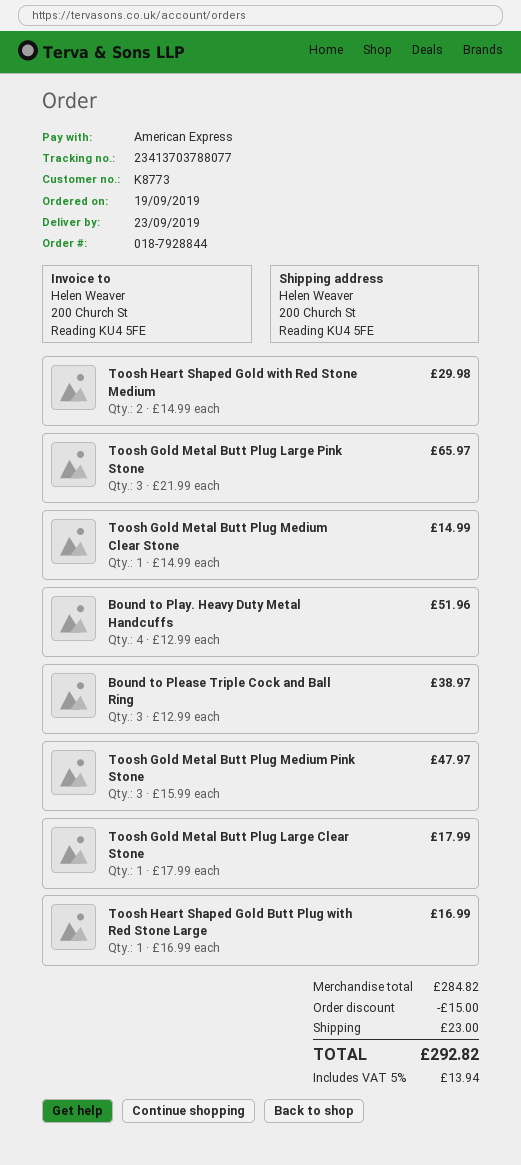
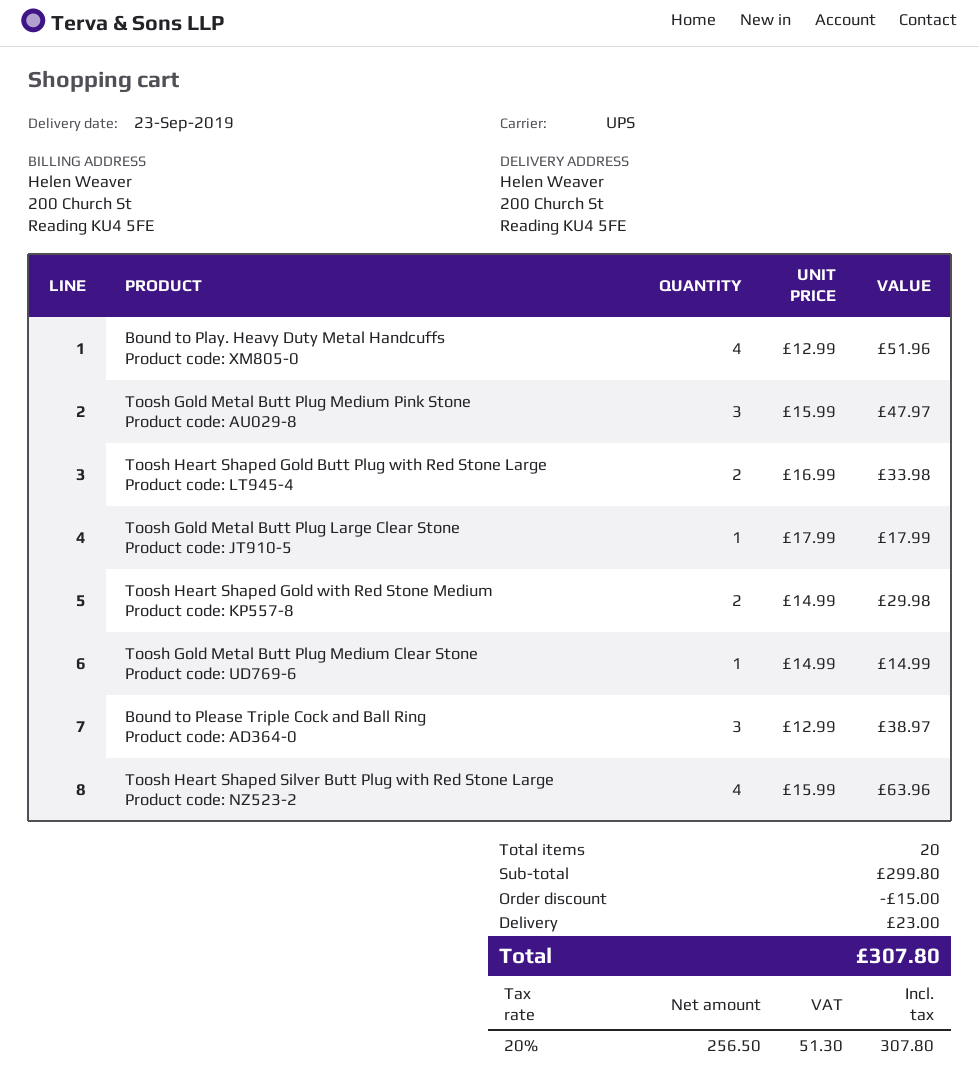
Toosh Gold Metal Butt Plug Large Pink Stone: 3 x 21.99 = 65.97 -> none
Toosh Heart Shaped Gold Butt Plug with Red Stone Large: 1 x 16.99 = 16.99 -> 2 x 16.99 = 33.98
Toosh Heart Shaped Silver Butt Plug with Red Stone Large: none -> 4 x 15.99 = 63.96
subtotal: 284.82 -> 299.80
tax: 5% = 13.94 -> 20% = 51.30
total: 292.82 -> 307.80

